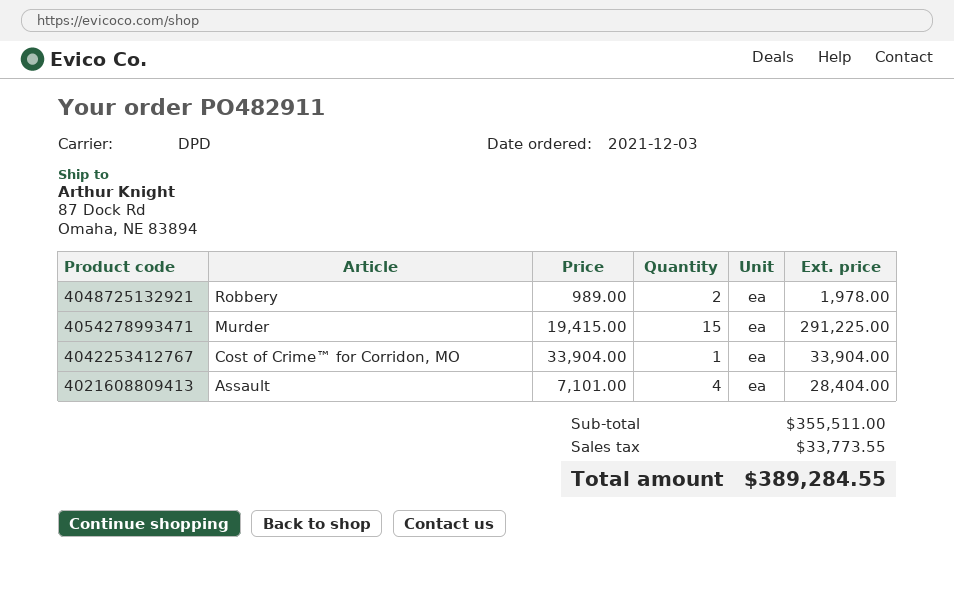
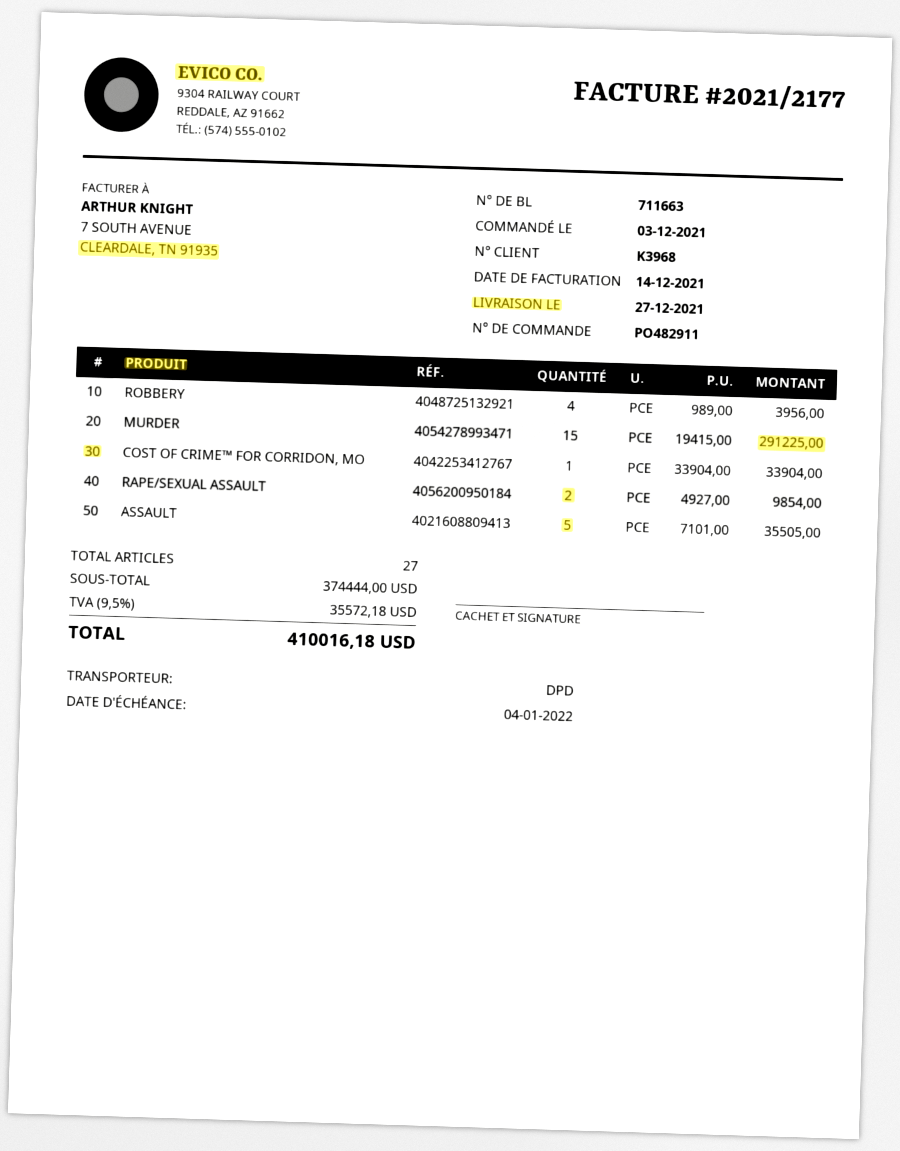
Robbery: 2 x 989.00 = 1978.00 -> 4 x 989.00 = 3956.00
Assault: 4 x 7101.00 = 28404.00 -> 5 x 7101.00 = 35505.00
RAPE/SEXUAL ASSAULT: none -> 2 x 4927.00 = 9854.00
subtotal: 355511.00 -> 374444.00
tax: 33773.55 -> 35572.18
total: 389284.55 -> 410016.18

